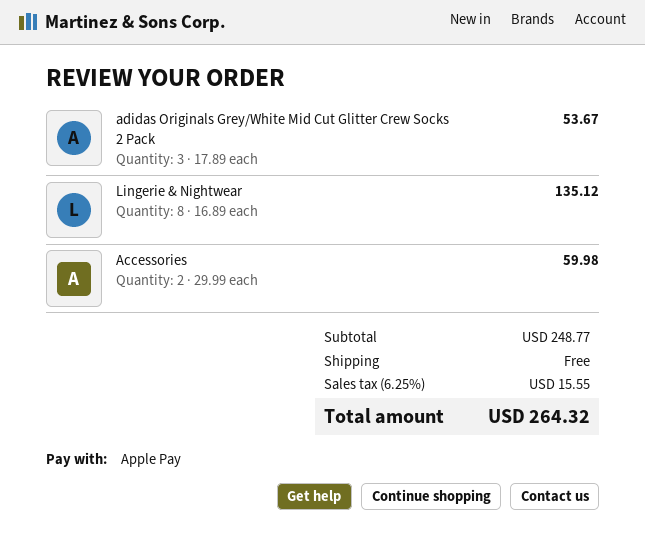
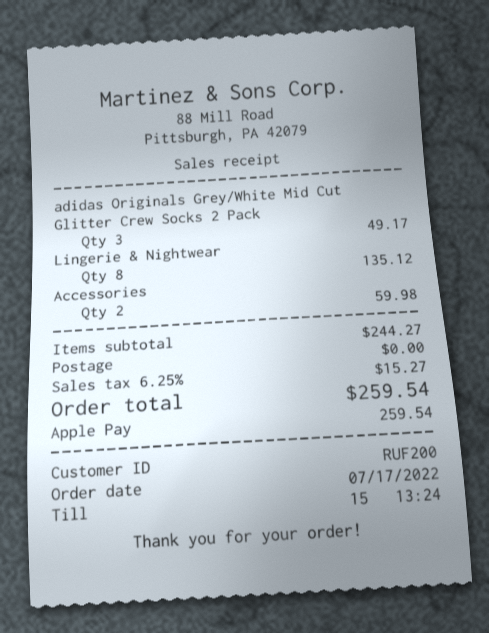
adidas Originals Grey/White Mid Cut Glitter Crew Socks 2 Pack: 3 for 53.67 -> 3 for 49.17
subtotal: 248.77 -> 244.27
tax: 6.25% = 15.55 -> 6.25% = 15.27
total: 264.32 -> 259.54

